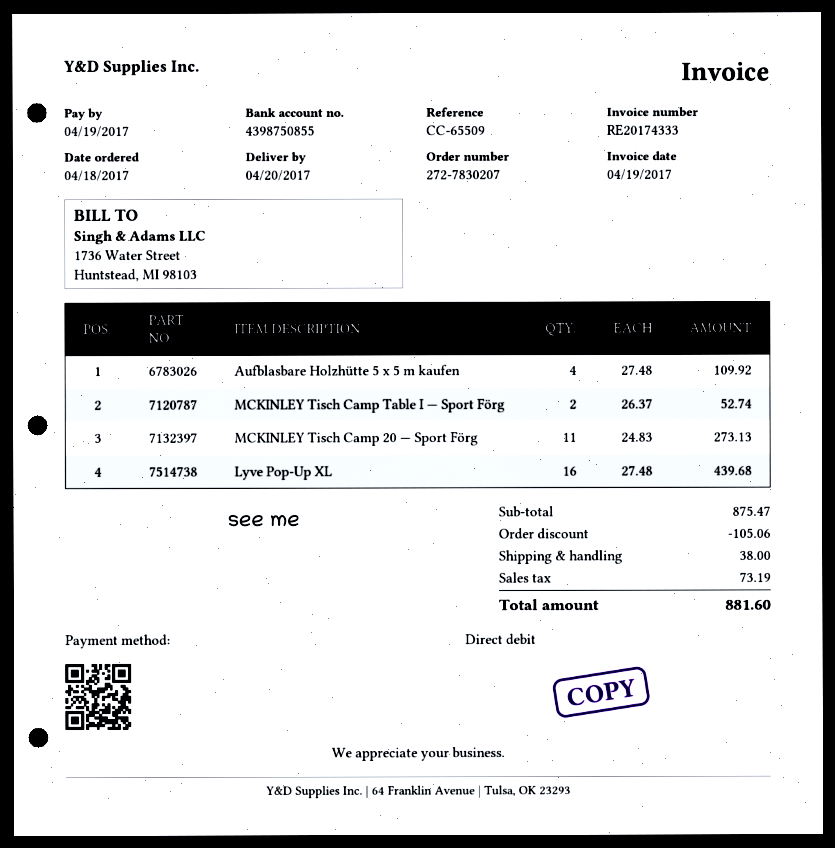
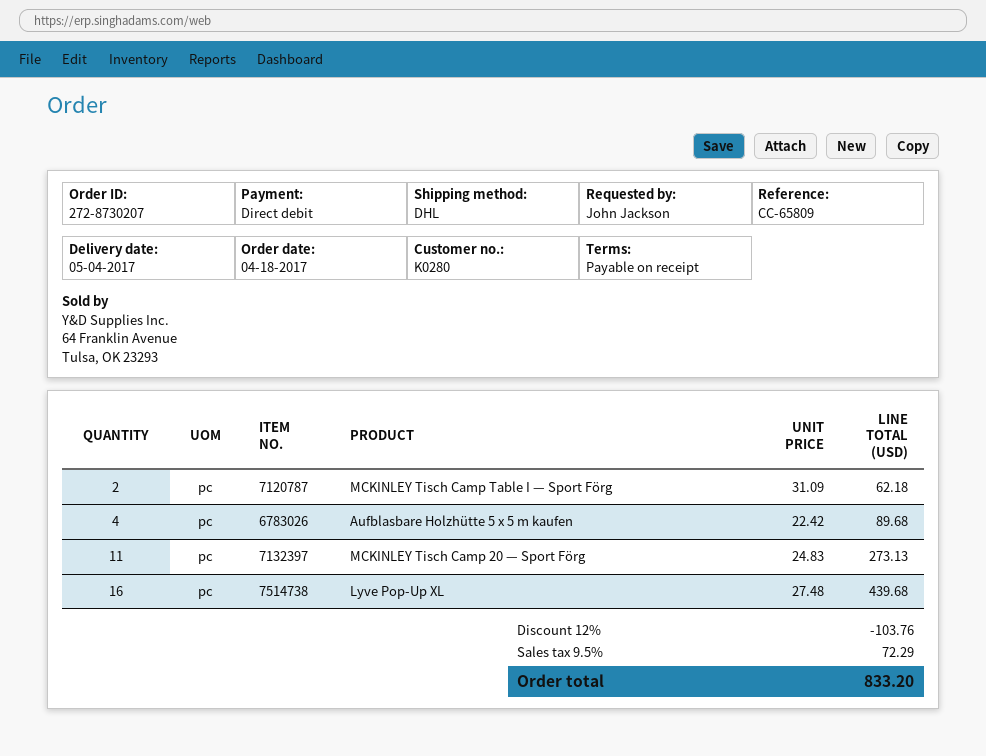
order number: 272-7830207 -> 272-8730207
delivery date: 2017-04-20 -> 2017-05-04
reference: CC-65509 -> CC-65809
Aufblasbare Holzhütte 5 x 5 m kaufen: 4 x 27.48 = 109.92 -> 4 x 22.42 = 89.68
MCKINLEY Tisch Camp Table I — Sport Förg: 2 x 26.37 = 52.74 -> 2 x 31.09 = 62.18
discount: 105.06 -> 103.76
shipping: 38.00 -> none
tax: 73.19 -> 72.29
total: 881.60 -> 833.20

